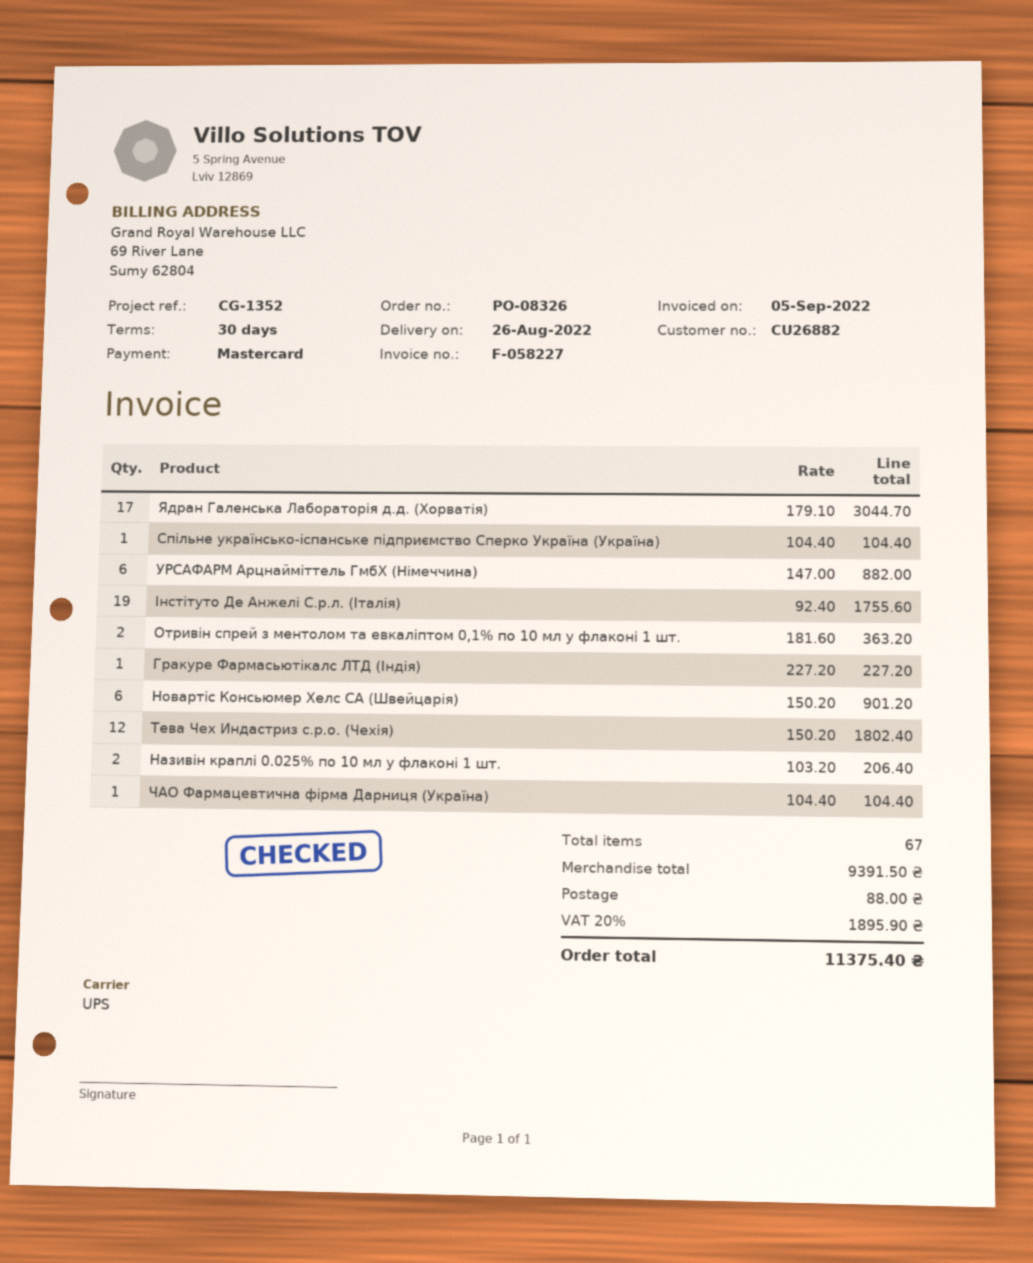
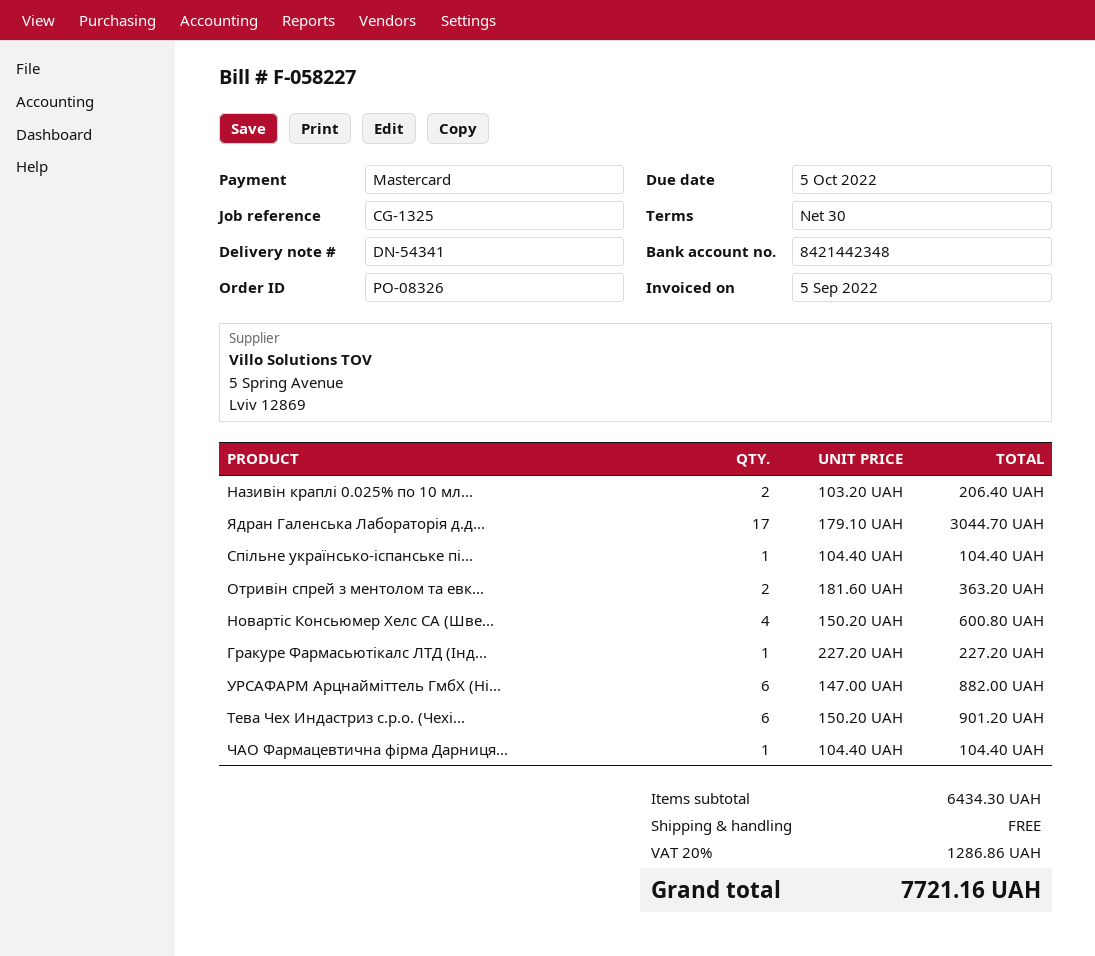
reference: CG-1352 -> CG-1325
Інстітуто Де Анжелі С.р.л. (Італія): 19 x 92.40 = 1755.60 -> none
Новартіс Консьюмер Хелс СА (Швейцарія): 6 x 150.20 = 901.20 -> 4 x 150.20 = 600.80
Тева Чех Индастриз с.р.о. (Чехія): 12 x 150.20 = 1802.40 -> 6 x 150.20 = 901.20
subtotal: 9391.50 -> 6434.30
shipping: 88.00 -> 0.00
tax: 20% = 1895.90 -> 20% = 1286.86
total: 11375.40 -> 7721.16

